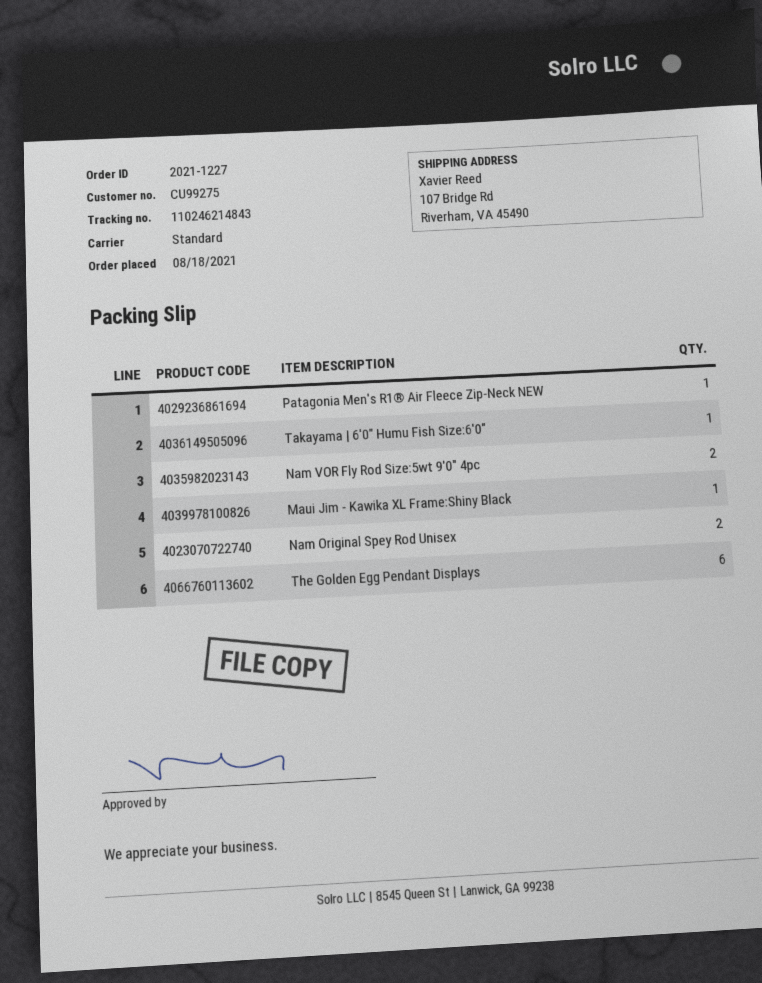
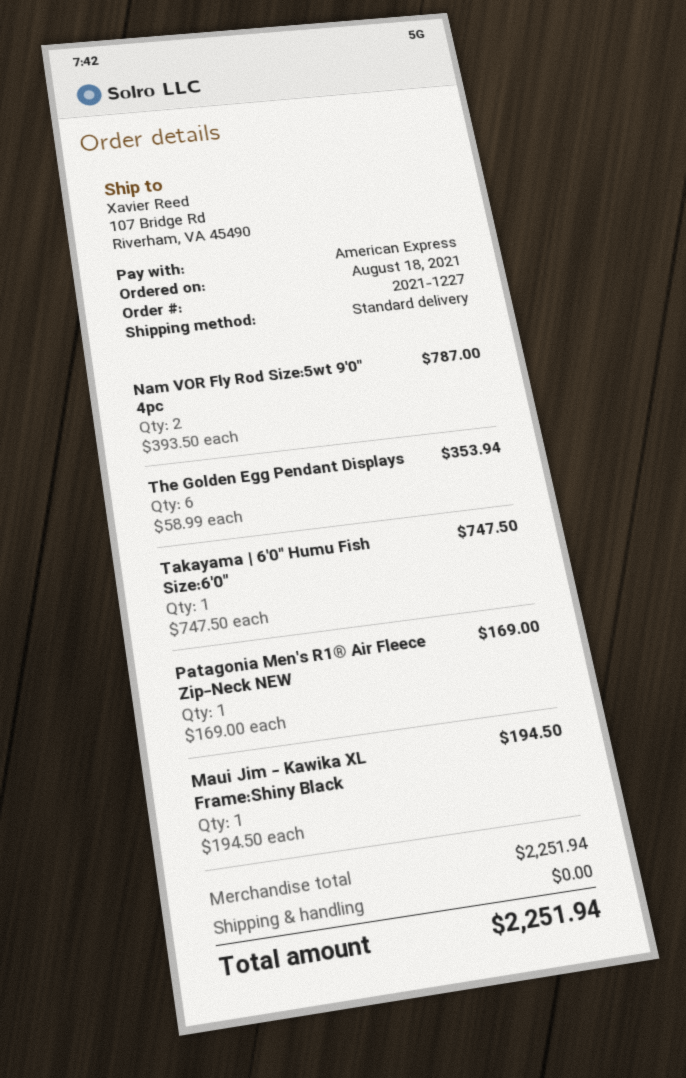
Nam Original Spey Rod Unisex: 2 -> none

